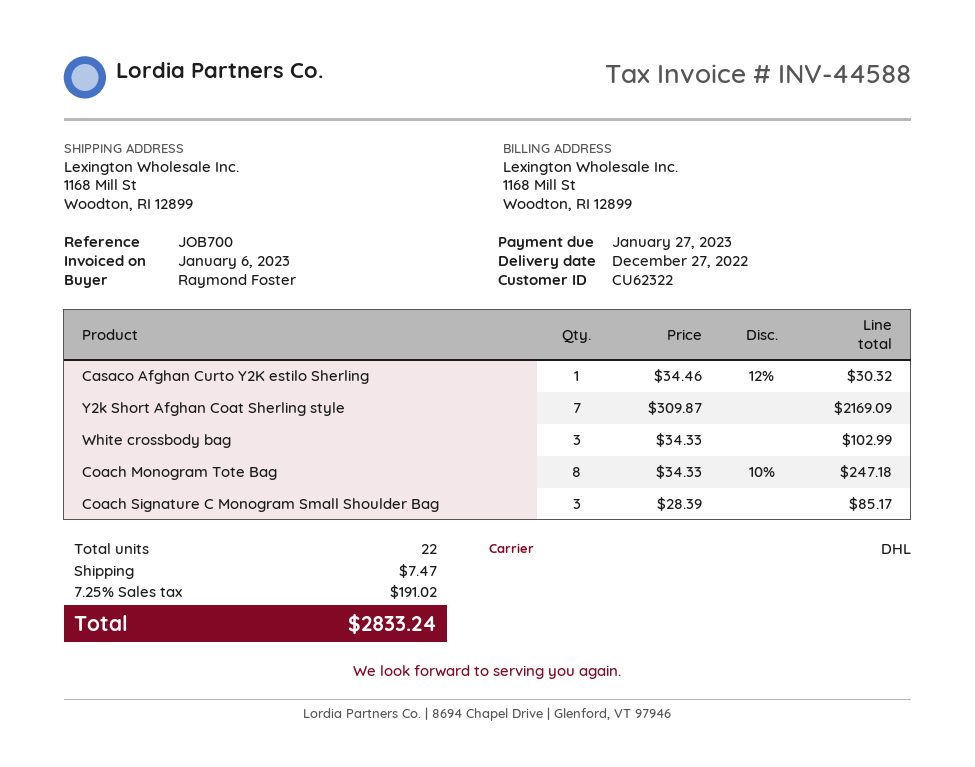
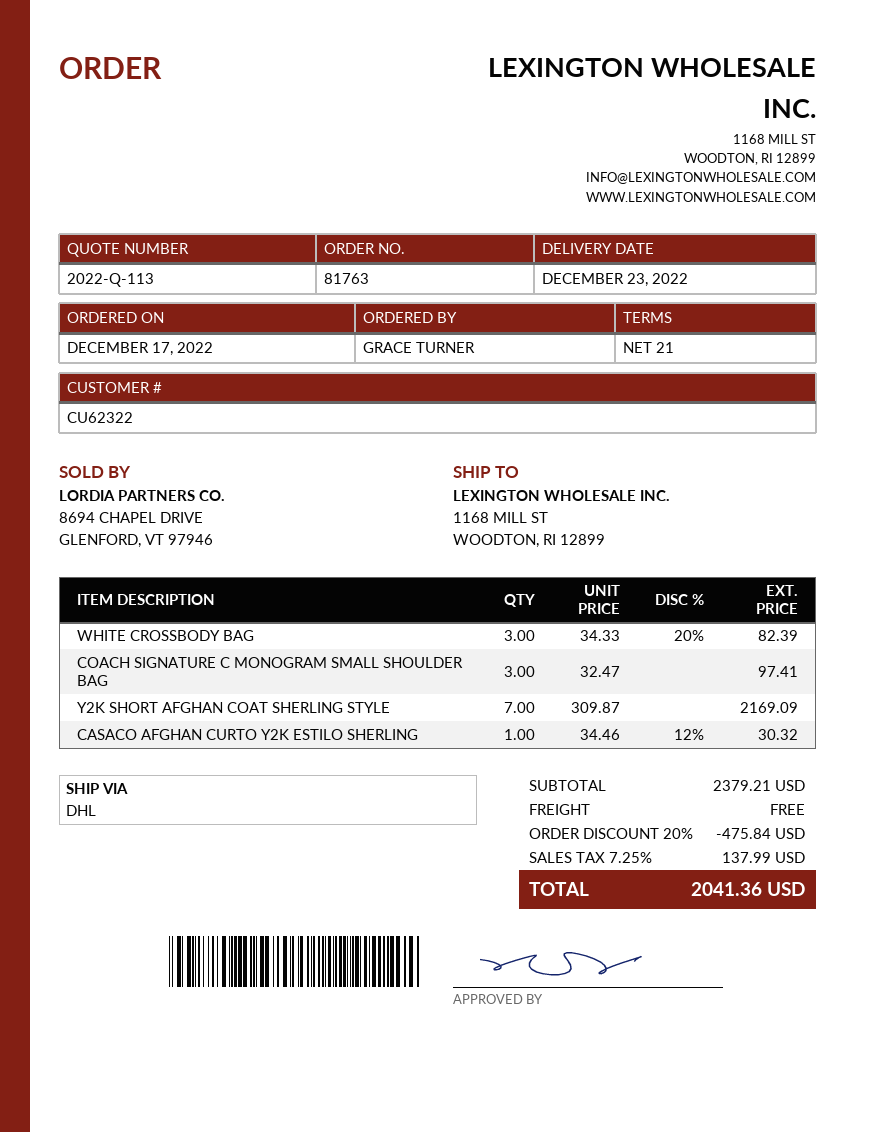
delivery date: 2022-12-27 -> 2022-12-23
ordered by: Raymond Foster -> GRACE TURNER
White crossbody bag: 3 x 34.33 = 102.99 -> 3 x 34.33 - 20% = 82.39
Coach Monogram Tote Bag: 8 x 34.33 - 10% = 247.18 -> none
Coach Signature C Monogram Small Shoulder Bag: 3 x 28.39 = 85.17 -> 3 x 32.47 = 97.41
discount: none -> 20% = 475.84
shipping: 7.47 -> 0.00
tax: 7.25% = 191.02 -> 7.25% = 137.99
total: 2833.24 -> 2041.36

